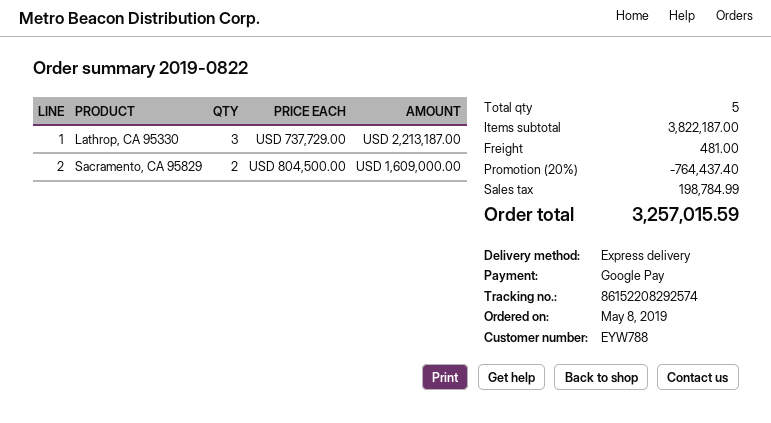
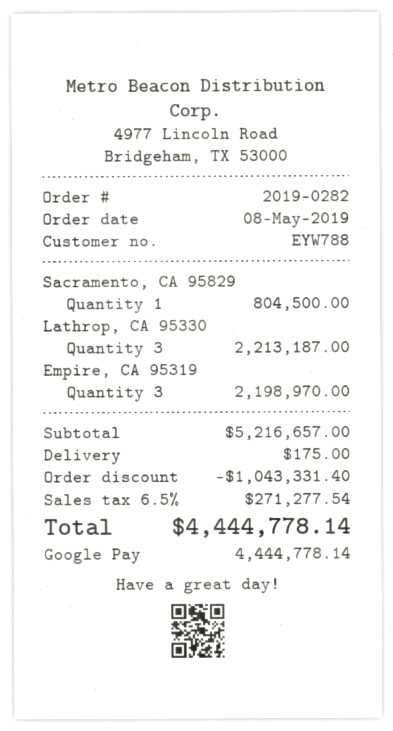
order number: 2019-0822 -> 2019-0282
Sacramento, CA 95829: 2 for 1609000.00 -> 1 for 804500.00
Empire, CA 95319: none -> 3 for 2198970.00
subtotal: 3822187.00 -> 5216657.00
discount: 764437.40 -> 1043331.40
shipping: 481.00 -> 175.00
tax: 198784.99 -> 271277.54
total: 3257015.59 -> 4444778.14

